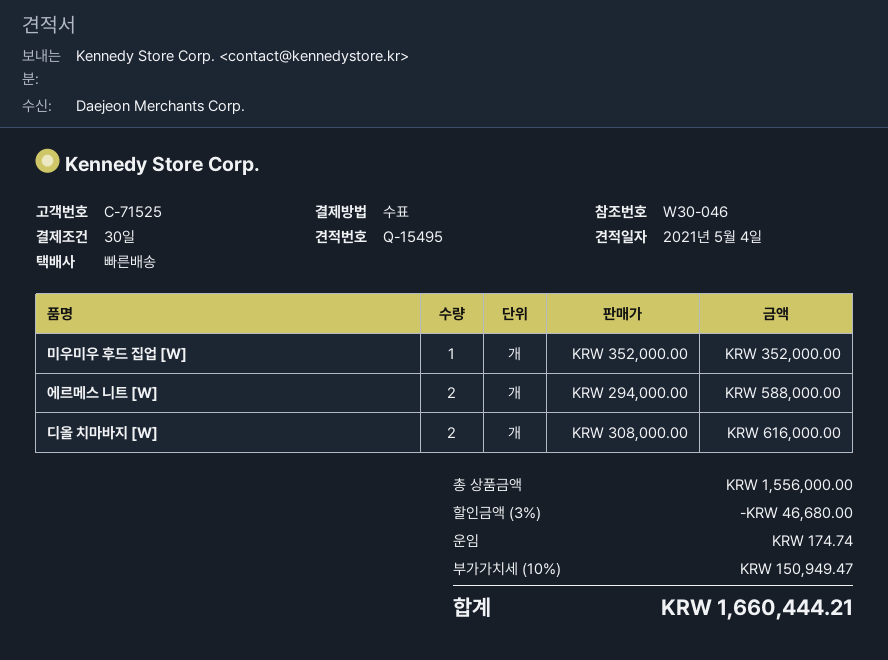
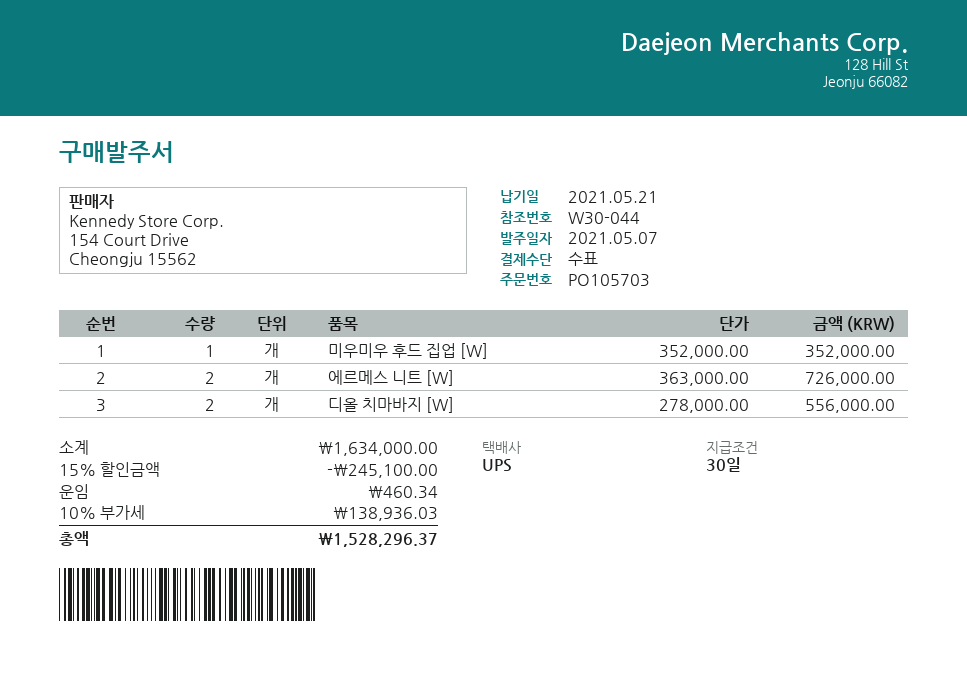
reference: W30-046 -> W30-044
shipping method: express -> UPS
에르메스 니트 [W]: 2 x 294000.00 = 588000.00 -> 2 x 363000.00 = 726000.00
디올 치마바지 [W]: 2 x 308000.00 = 616000.00 -> 2 x 278000.00 = 556000.00
subtotal: 1556000.00 -> 1634000.00
discount: 3% = 46680.00 -> 15% = 245100.00
shipping: 174.74 -> 460.34
tax: 10% = 150949.47 -> 10% = 138936.03
total: 1660444.21 -> 1528296.37

